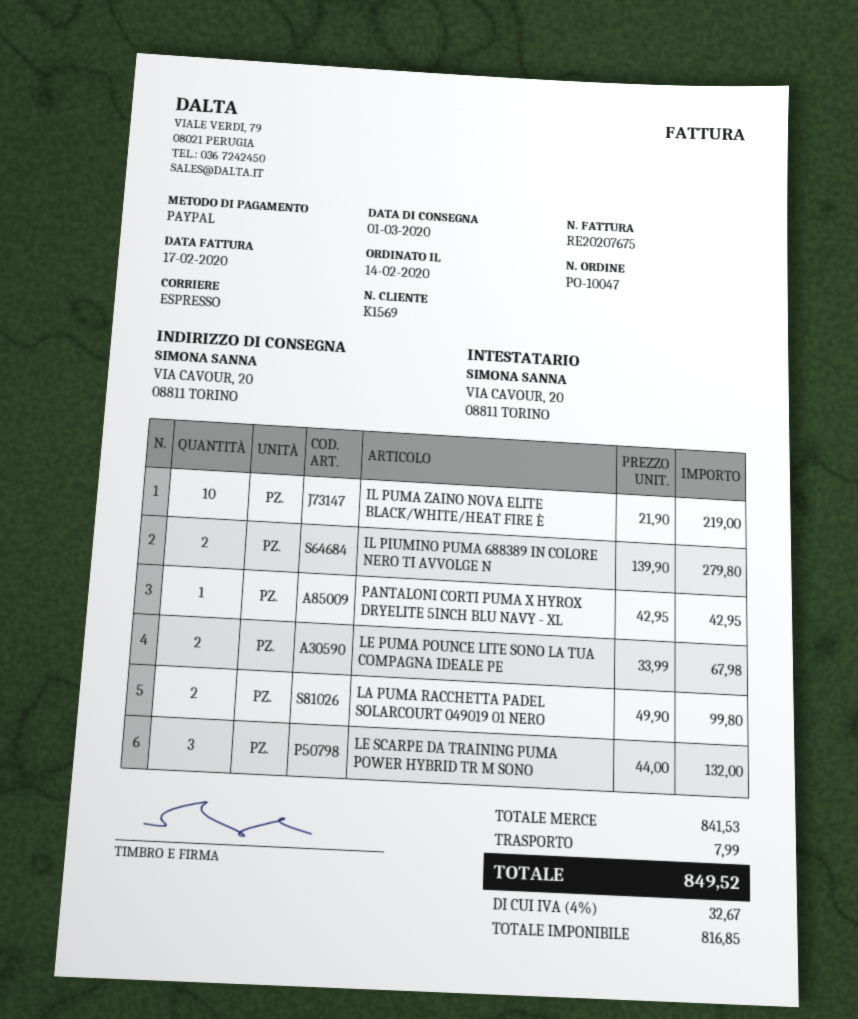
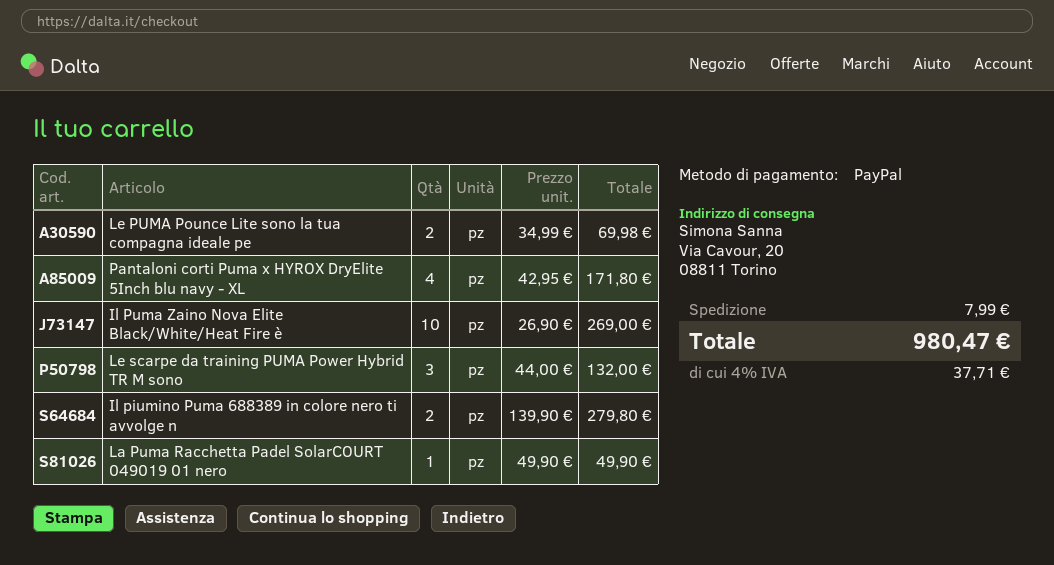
IL PUMA ZAINO NOVA ELITE BLACK/WHITE/HEAT FIRE È: 10 x 21.90 = 219.00 -> 10 x 26.90 = 269.00
PANTALONI CORTI PUMA X HYROX DRYELITE 5INCH BLU NAVY - XL: 1 x 42.95 = 42.95 -> 4 x 42.95 = 171.80
LE PUMA POUNCE LITE SONO LA TUA COMPAGNA IDEALE PE: 2 x 33.99 = 67.98 -> 2 x 34.99 = 69.98
LA PUMA RACCHETTA PADEL SOLARCOURT 049019 01 NERO: 2 x 49.90 = 99.80 -> 1 x 49.90 = 49.90
tax: 4% = 32.67 -> 4% = 37.71
total: 849.52 -> 980.47

